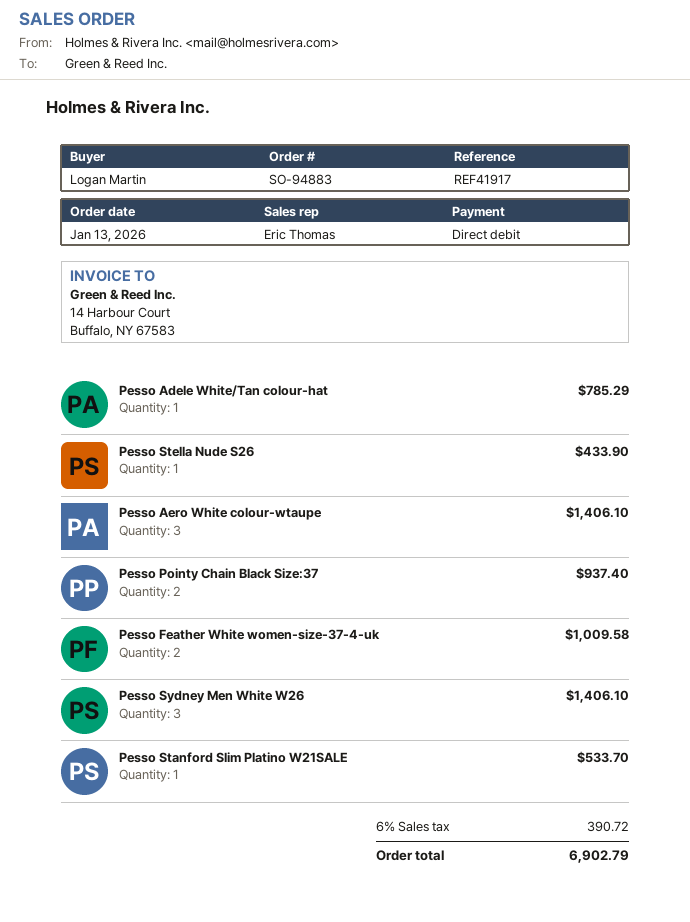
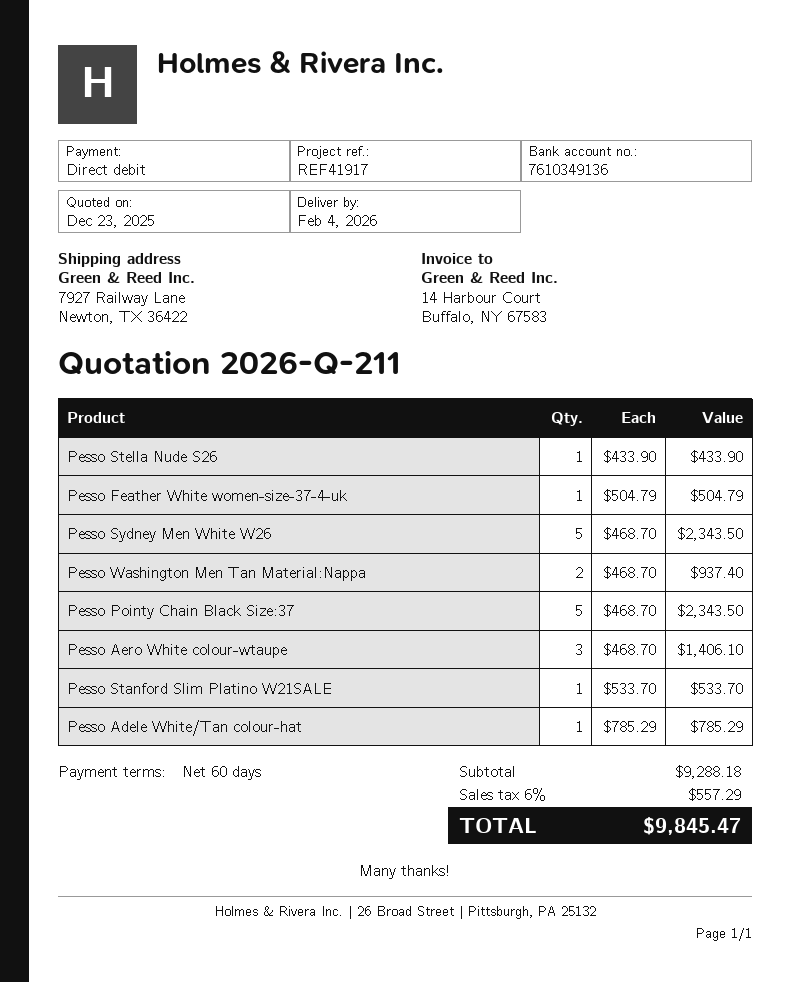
Pesso Pointy Chain Black Size:37: 2 for 937.40 -> 5 for 2343.50
Pesso Feather White women-size-37-4-uk: 2 for 1009.58 -> 1 for 504.79
Pesso Sydney Men White W26: 3 for 1406.10 -> 5 for 2343.50
Pesso Washington Men Tan Material:Nappa: none -> 2 for 937.40
tax: 6% = 390.72 -> 6% = 557.29
total: 6902.79 -> 9845.47

